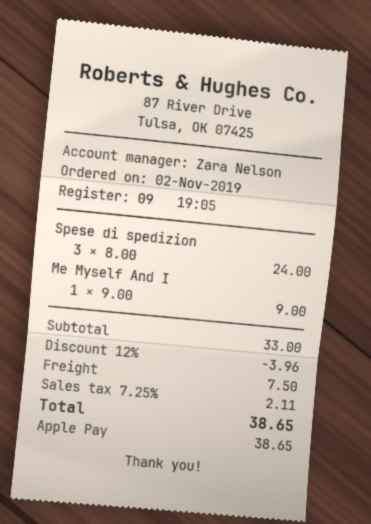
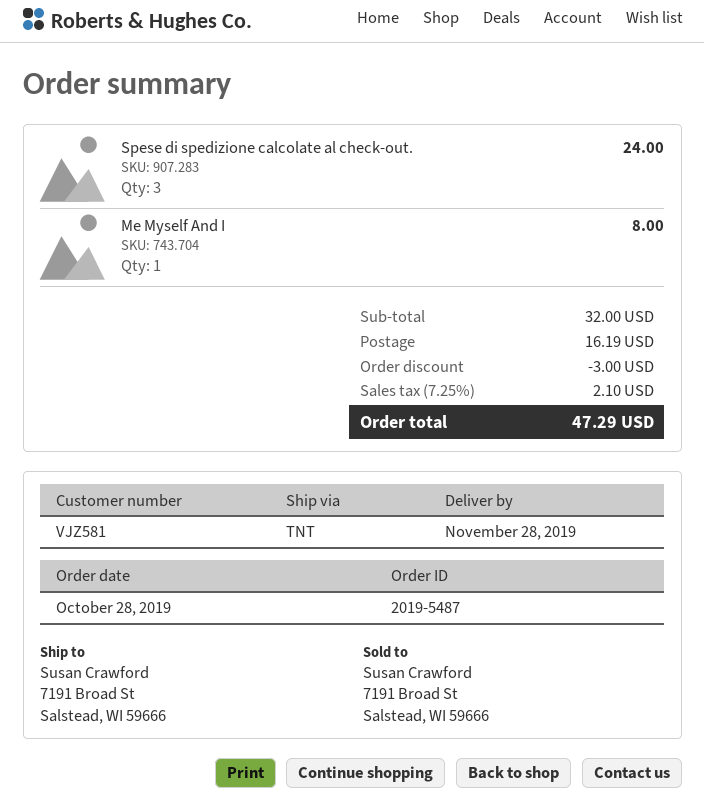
order date: 2019-11-02 -> 2019-10-28
Me Myself And I: 1 for 9.00 -> 1 for 8.00
subtotal: 33.00 -> 32.00
discount: 3.96 -> 3.00
shipping: 7.50 -> 16.19
tax: 7.25% = 2.11 -> 7.25% = 2.10
total: 38.65 -> 47.29

